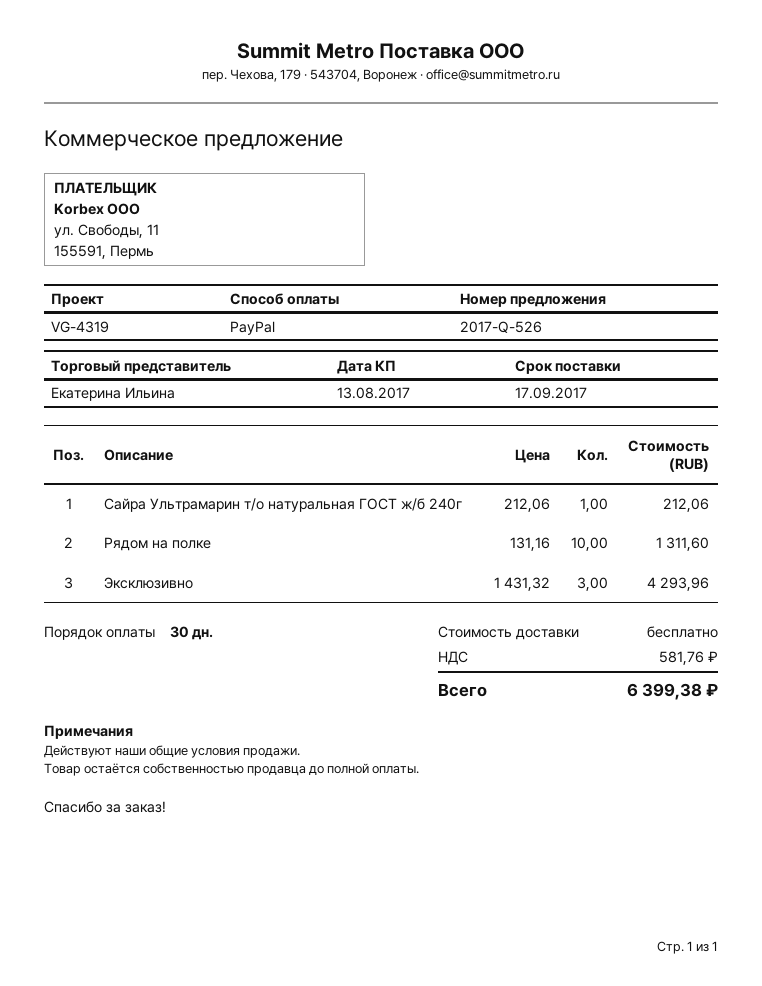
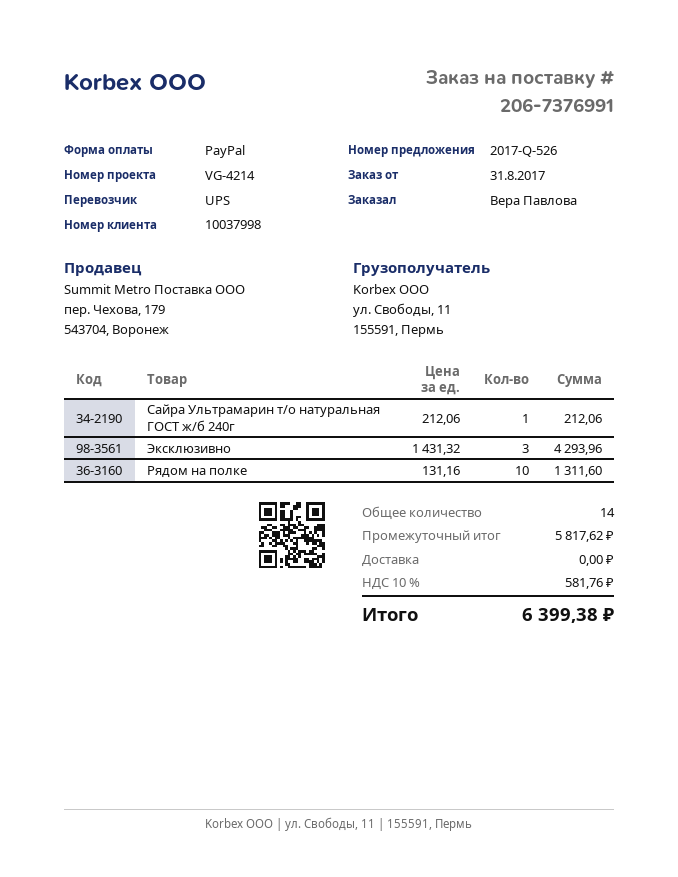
reference: VG-4319 -> VG-4214

